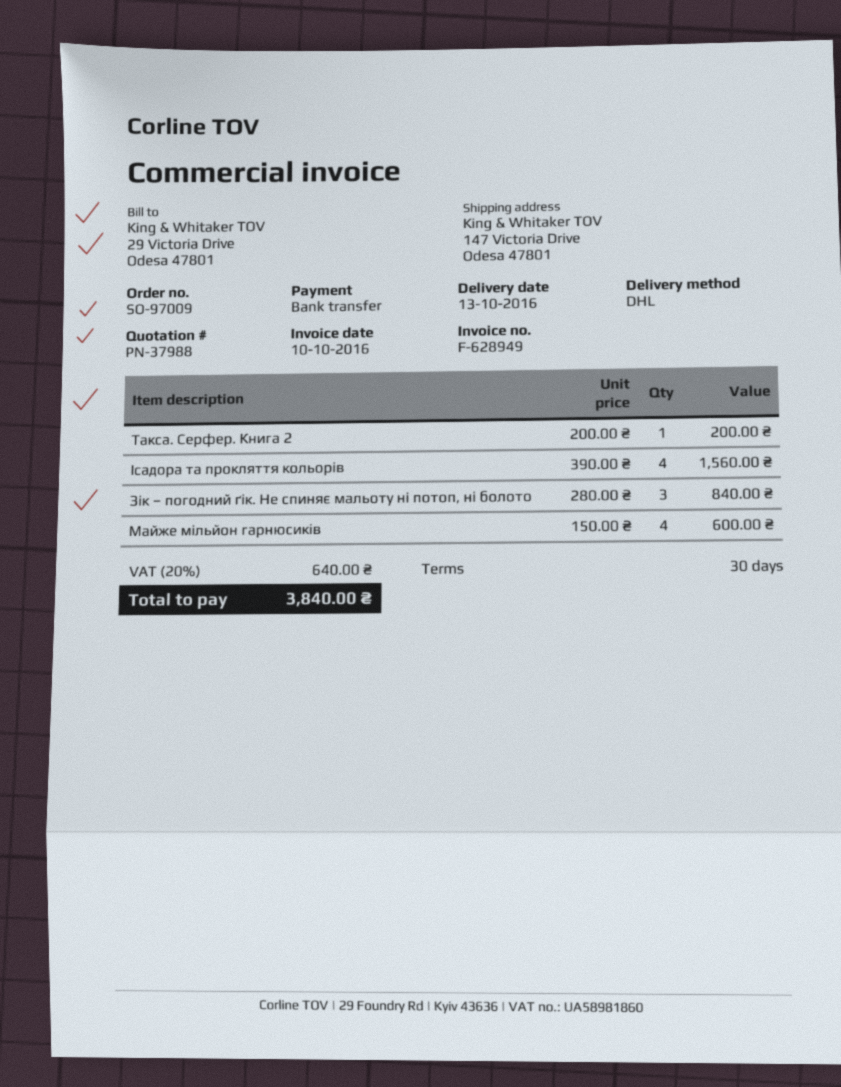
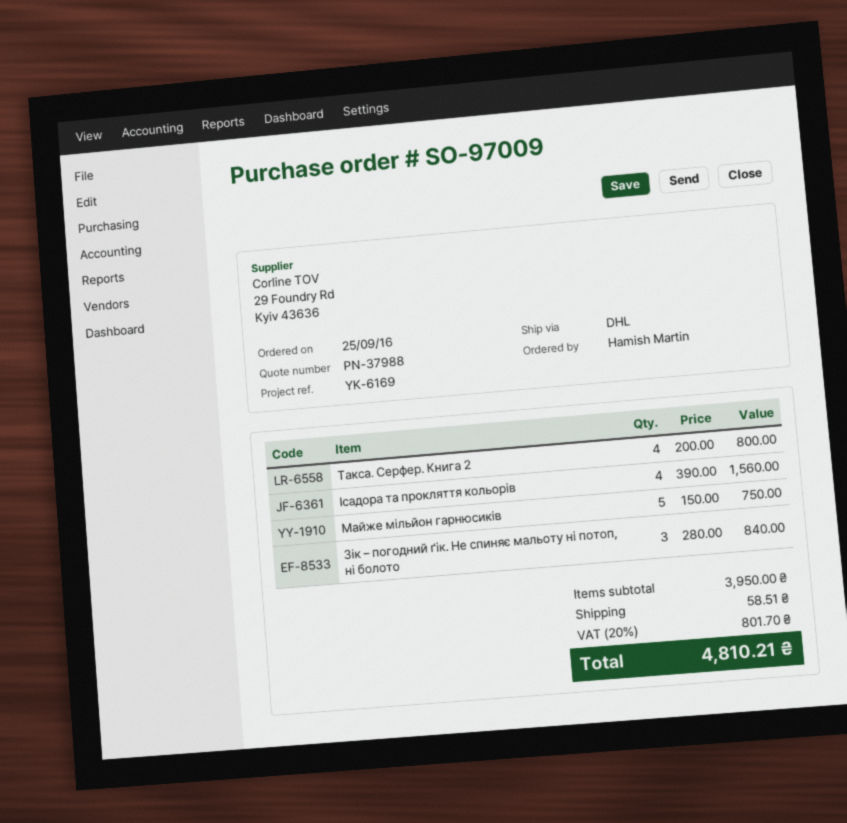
Такса. Серфер. Книга 2: 1 x 200.00 = 200.00 -> 4 x 200.00 = 800.00
Майже мільйон гарнюсиків: 4 x 150.00 = 600.00 -> 5 x 150.00 = 750.00
shipping: none -> 58.51
tax: 20% = 640.00 -> 20% = 801.70
total: 3840.00 -> 4810.21

